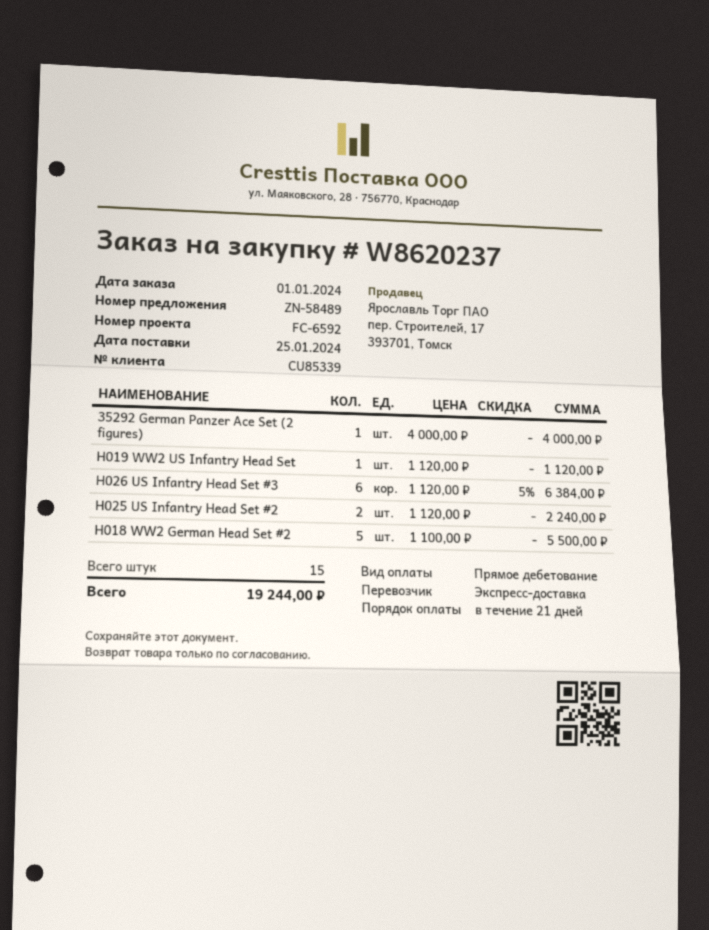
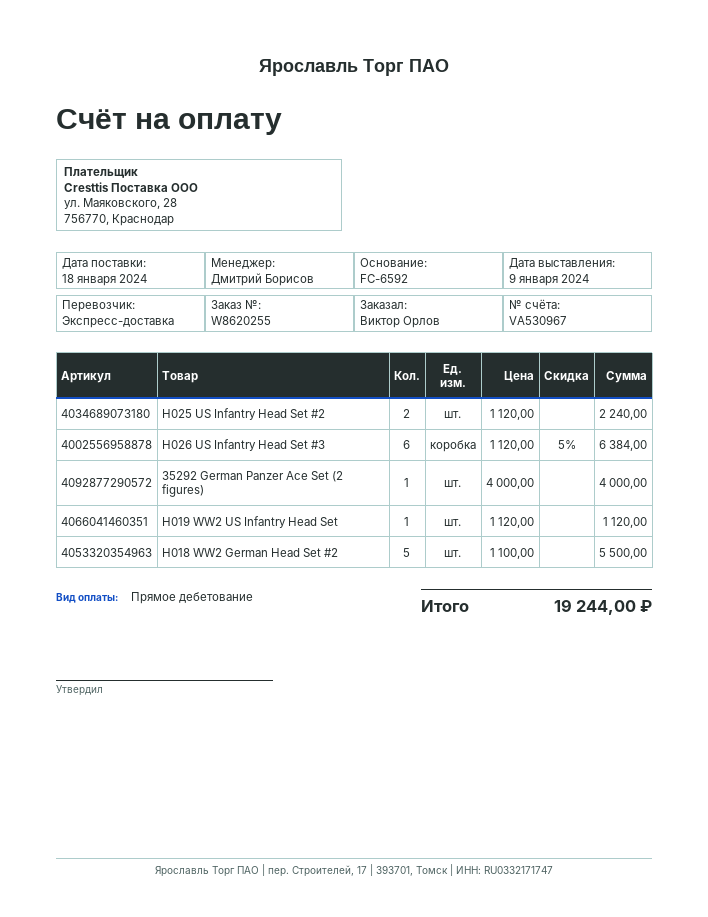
order number: W8620237 -> W8620255
delivery date: 2024-01-25 -> 2024-01-18

